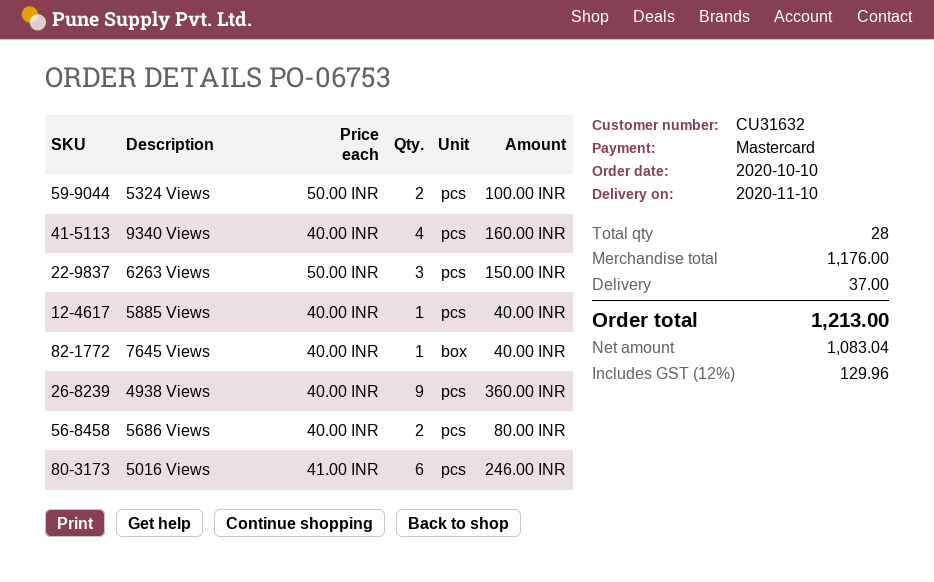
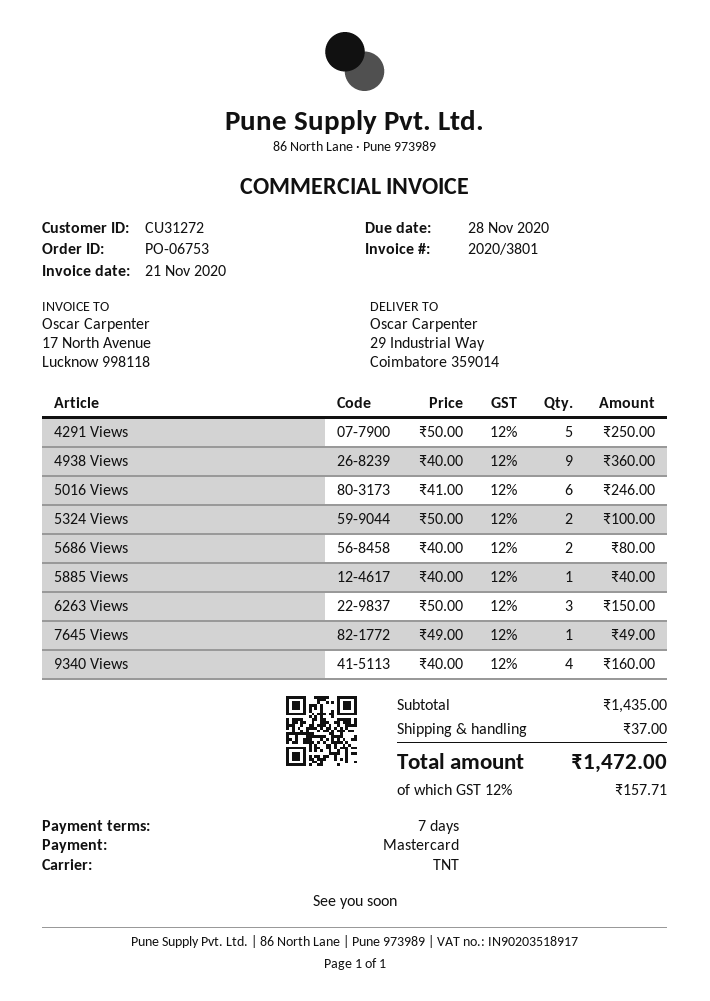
customer number: CU31632 -> CU31272
7645 Views: 1 x 40.00 = 40.00 -> 1 x 49.00 = 49.00
4291 Views: none -> 5 x 50.00 = 250.00
subtotal: 1176.00 -> 1435.00
tax: 12% = 129.96 -> 12% = 157.71
total: 1213.00 -> 1472.00

